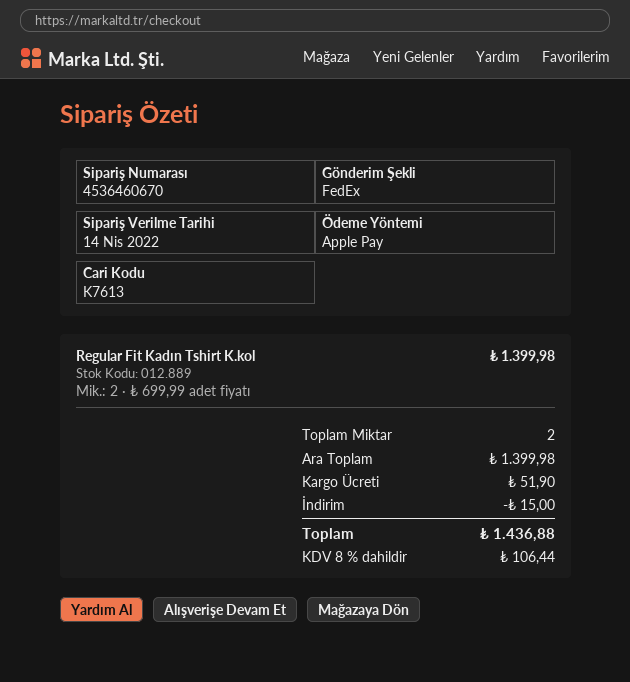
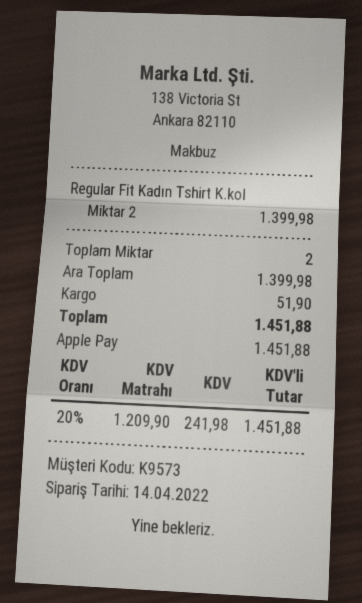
customer number: K7613 -> K9573
discount: 15.00 -> none
tax: 8% = 106.44 -> 20% = 241.98
total: 1436.88 -> 1451.88

